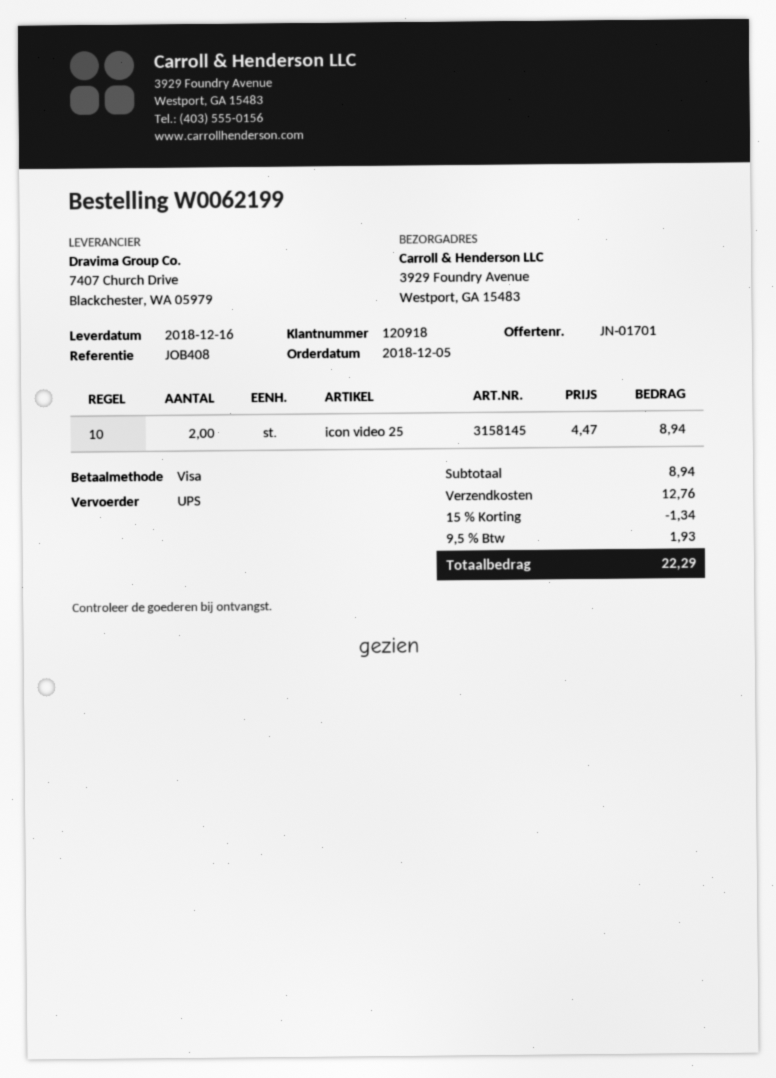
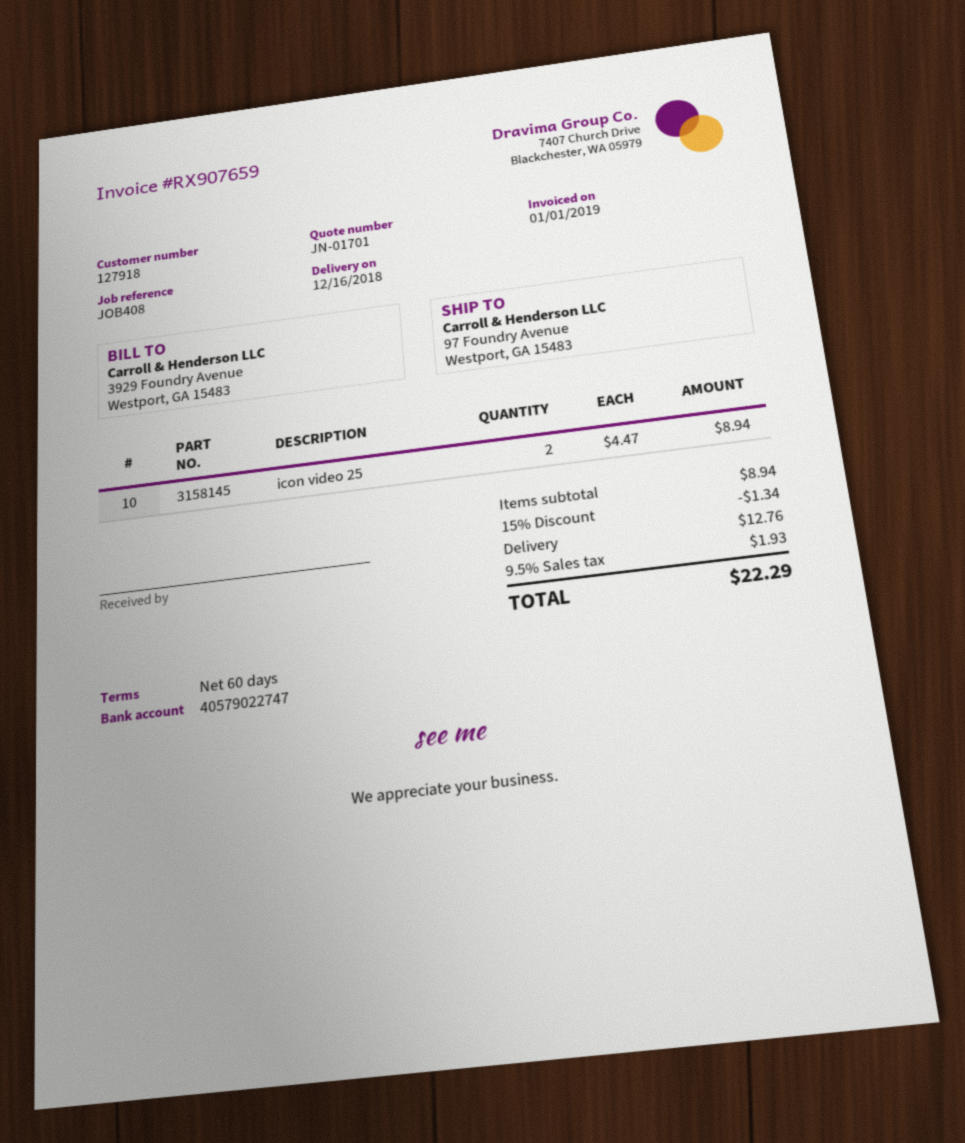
customer number: 120918 -> 127918
ship to: 3929 Foundry Avenue, Westport, GA 15483 -> 97 Foundry Avenue, Westport, GA 15483

